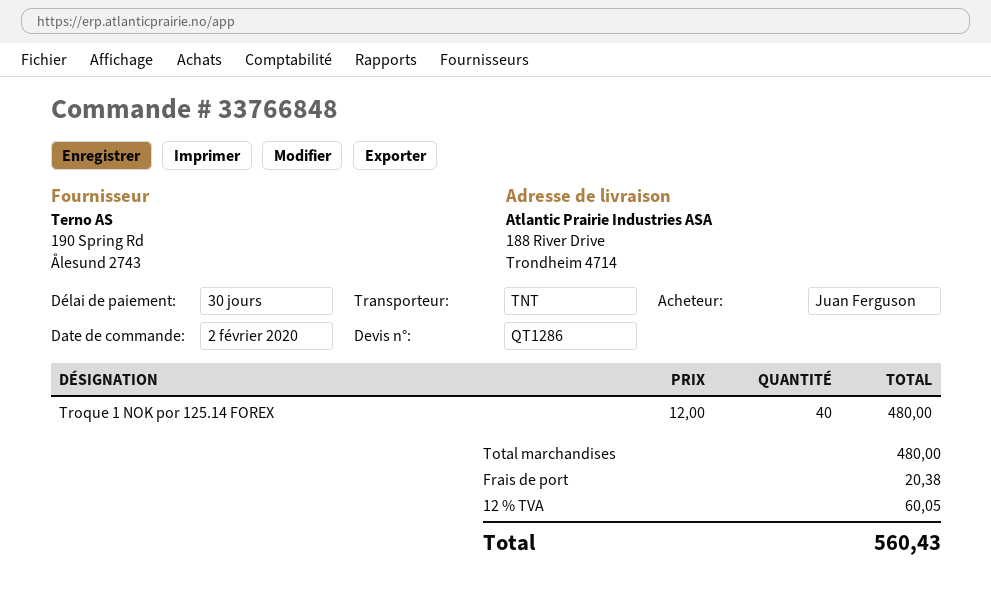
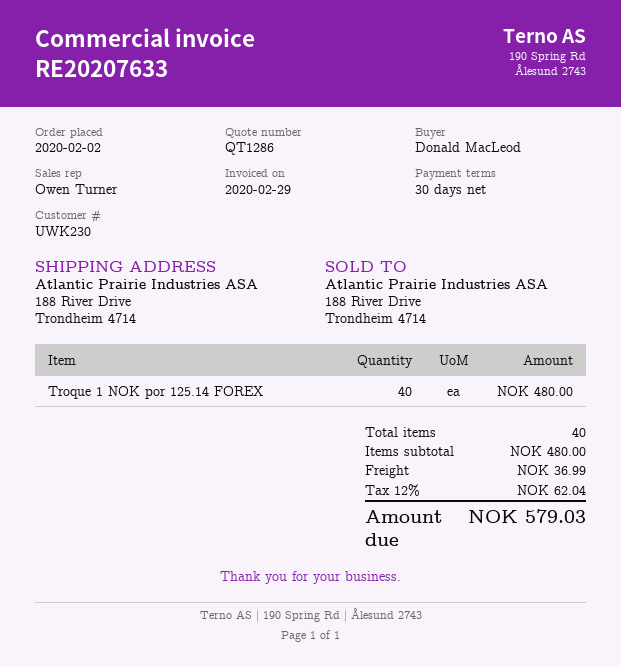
ordered by: Juan Ferguson -> Donald MacLeod
shipping: 20.38 -> 36.99
tax: 12% = 60.05 -> 12% = 62.04
total: 560.43 -> 579.03

